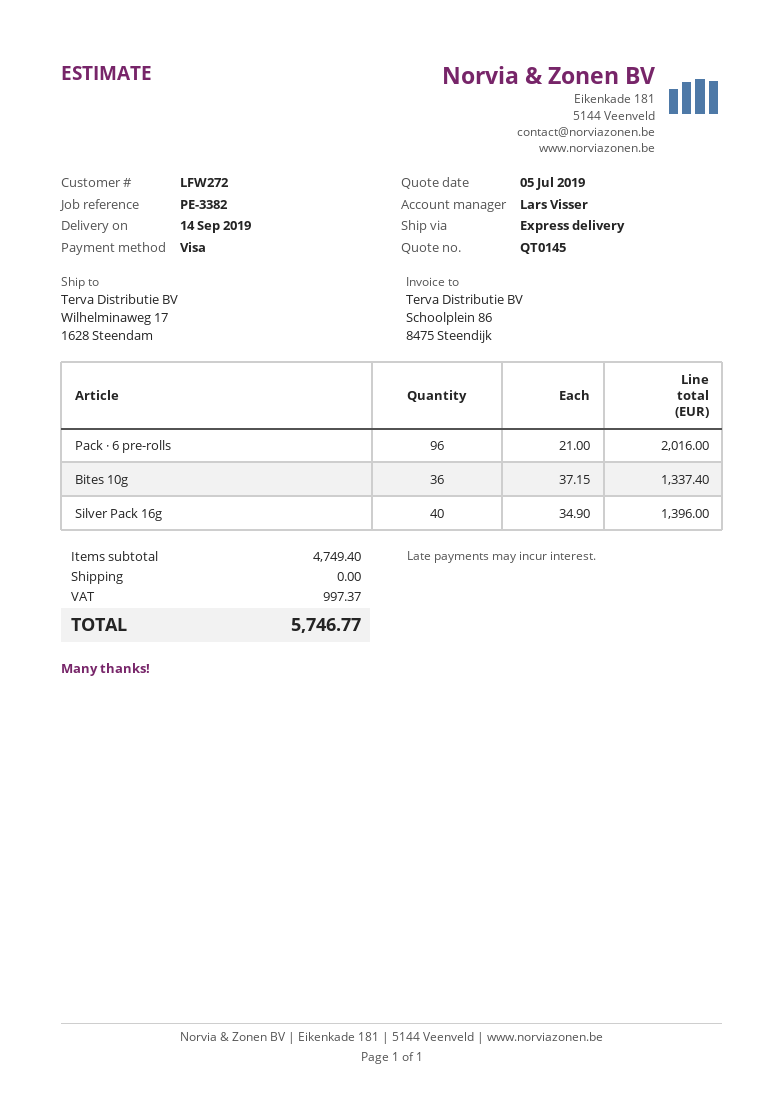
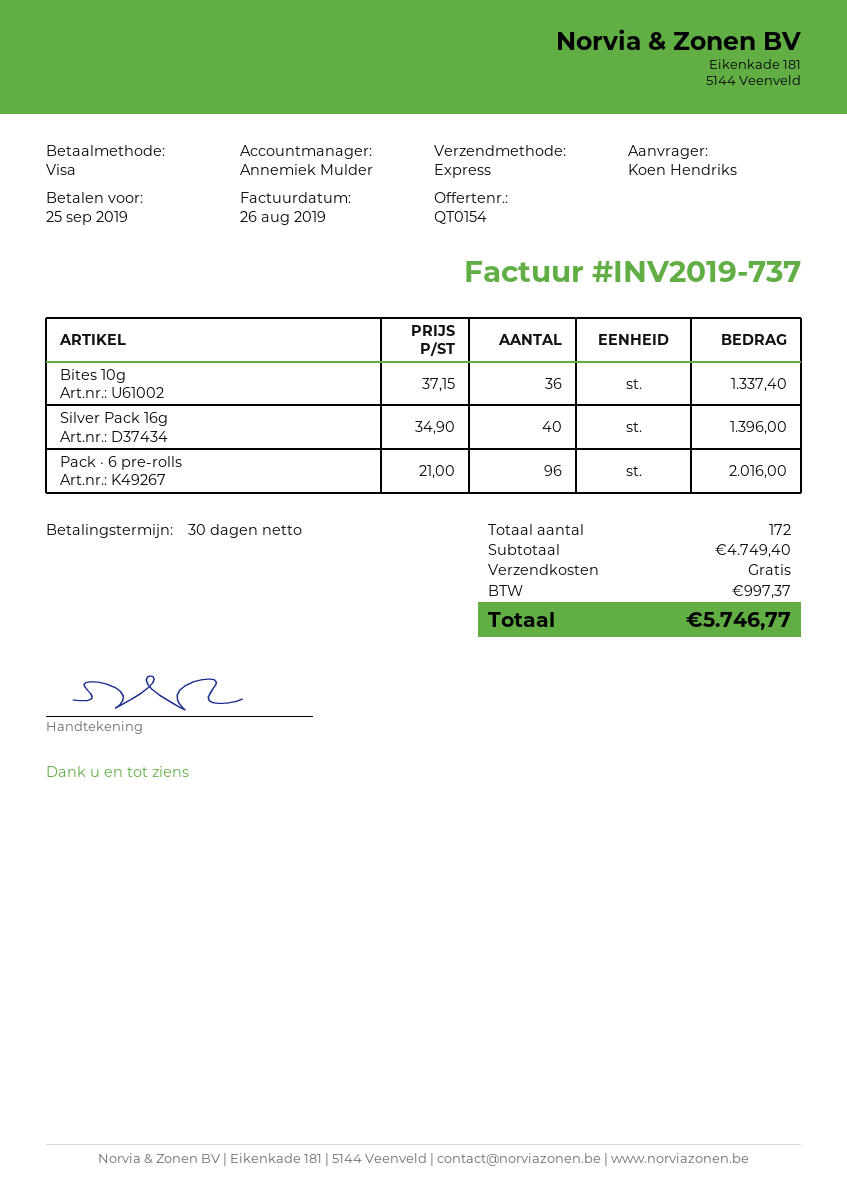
quote number: QT0145 -> QT0154
sales rep: Lars Visser -> Annemiek Mulder

